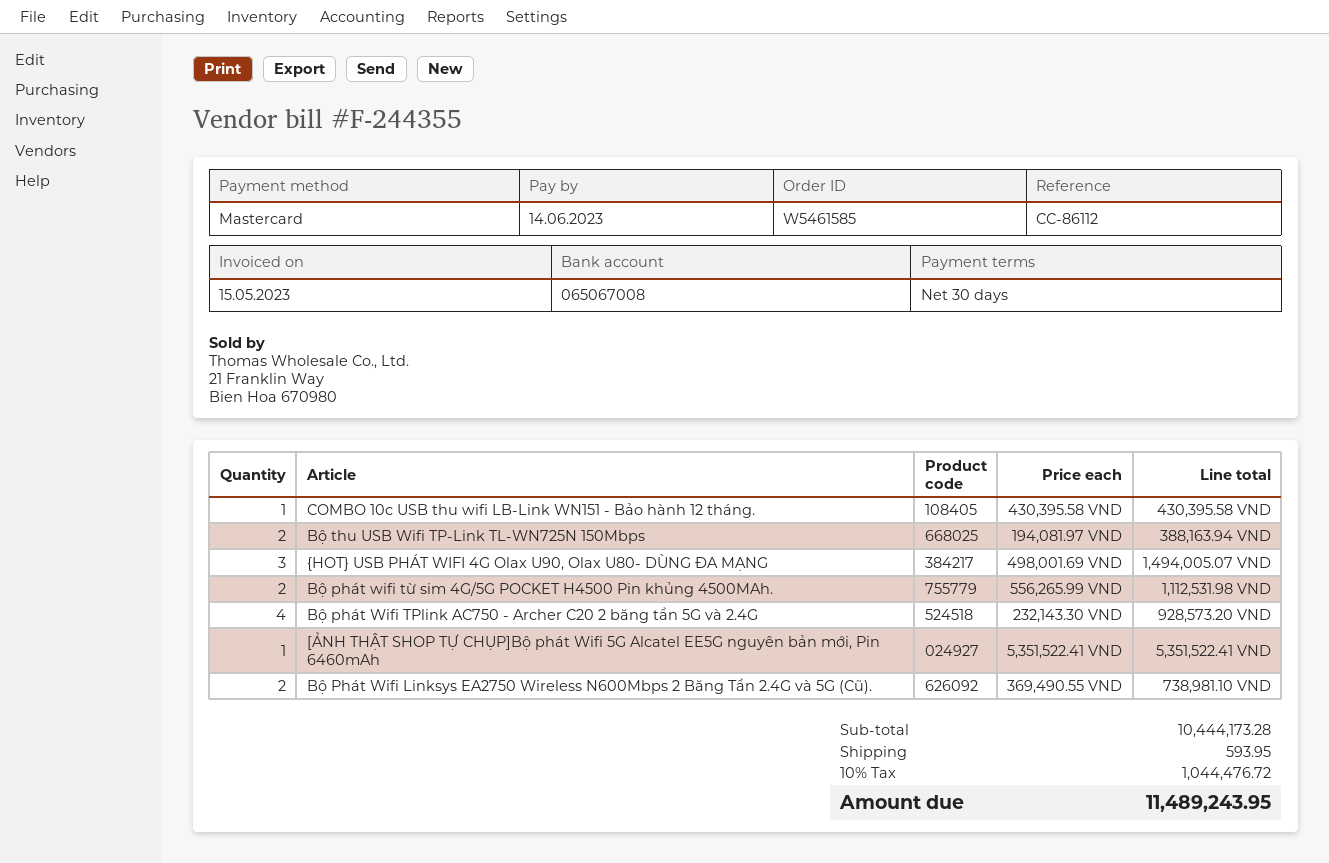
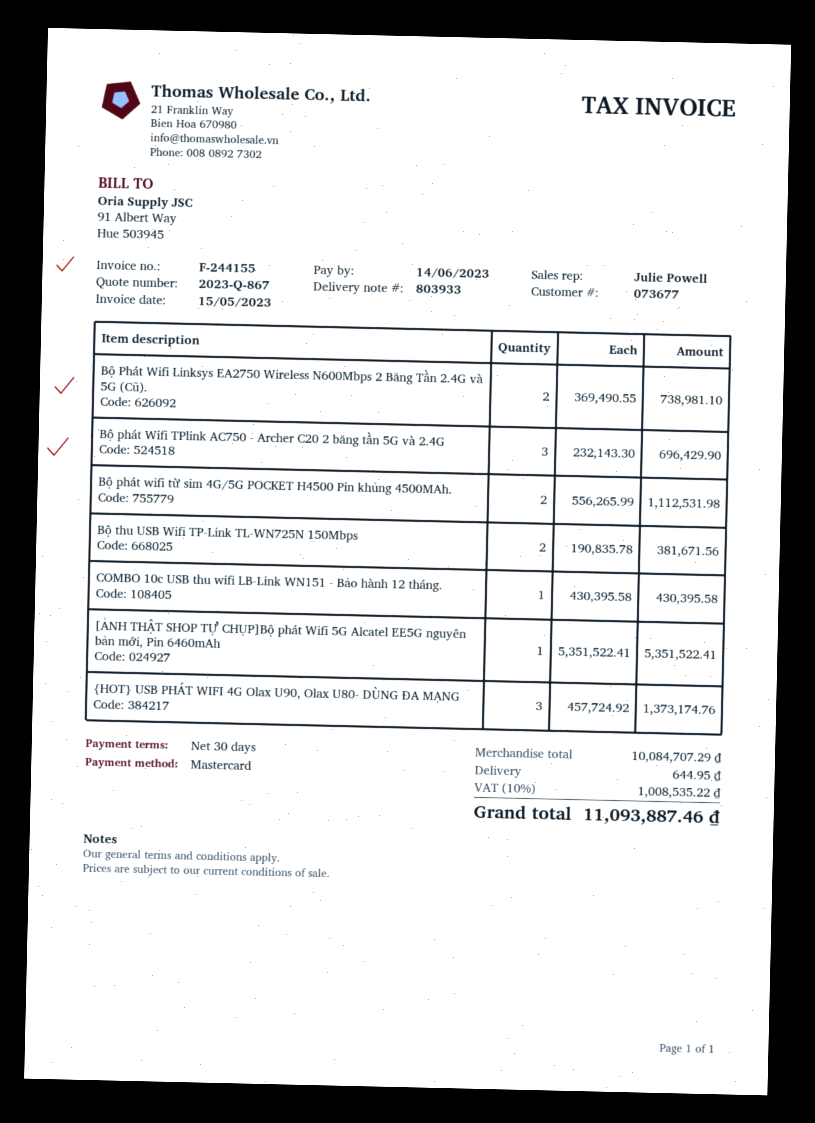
invoice number: F-244355 -> F-244155
Bộ thu USB Wifi TP-Link TL-WN725N 150Mbps: 2 x 194081.97 = 388163.94 -> 2 x 190835.78 = 381671.56
{HOT} USB PHÁT WIFI 4G Olax U90, Olax U80- DÙNG ĐA MẠNG: 3 x 498001.69 = 1494005.07 -> 3 x 457724.92 = 1373174.76
Bộ phát Wifi TPlink AC750 - Archer C20 2 băng tần 5G và 2.4G: 4 x 232143.30 = 928573.20 -> 3 x 232143.30 = 696429.90
subtotal: 10444173.28 -> 10084707.29
shipping: 593.95 -> 644.95
tax: 10% = 1044476.72 -> 10% = 1008535.22
total: 11489243.95 -> 11093887.46

